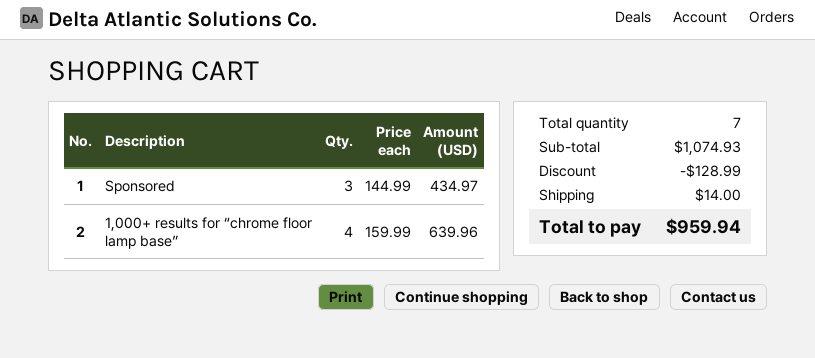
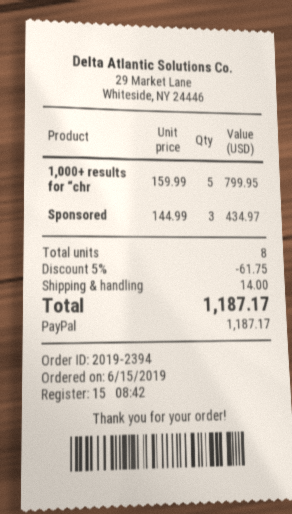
1,000+ results for “chrome floor lamp base”: 4 x 159.99 = 639.96 -> 5 x 159.99 = 799.95
total quantity: 7 -> 8
discount: 128.99 -> 61.75
total: 959.94 -> 1187.17

